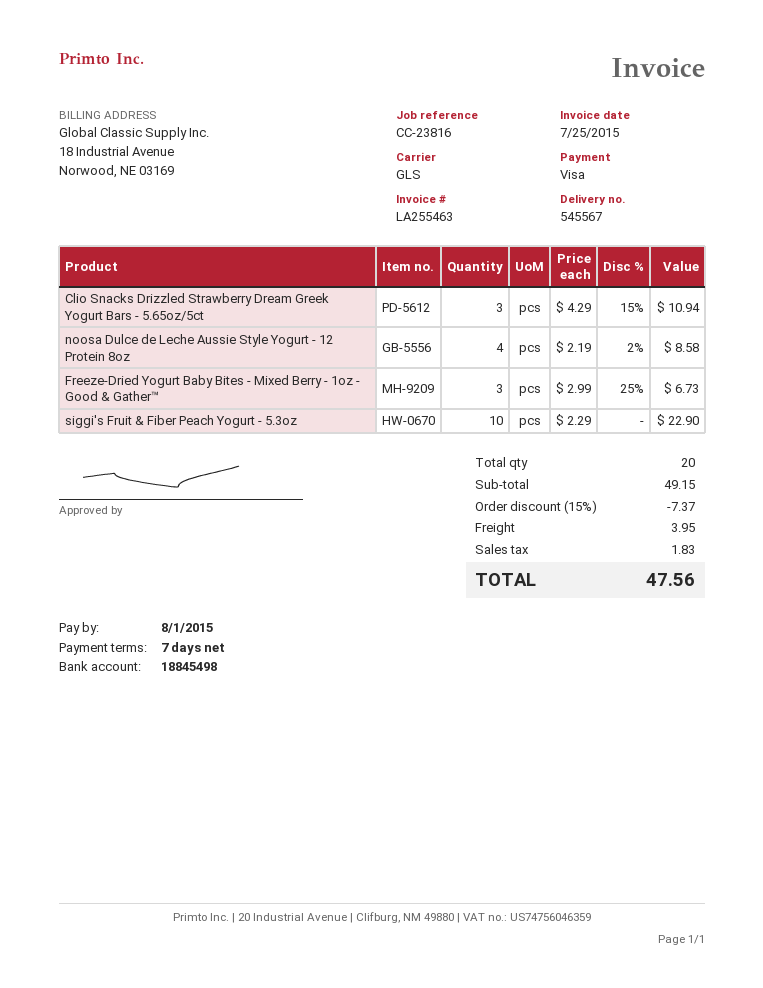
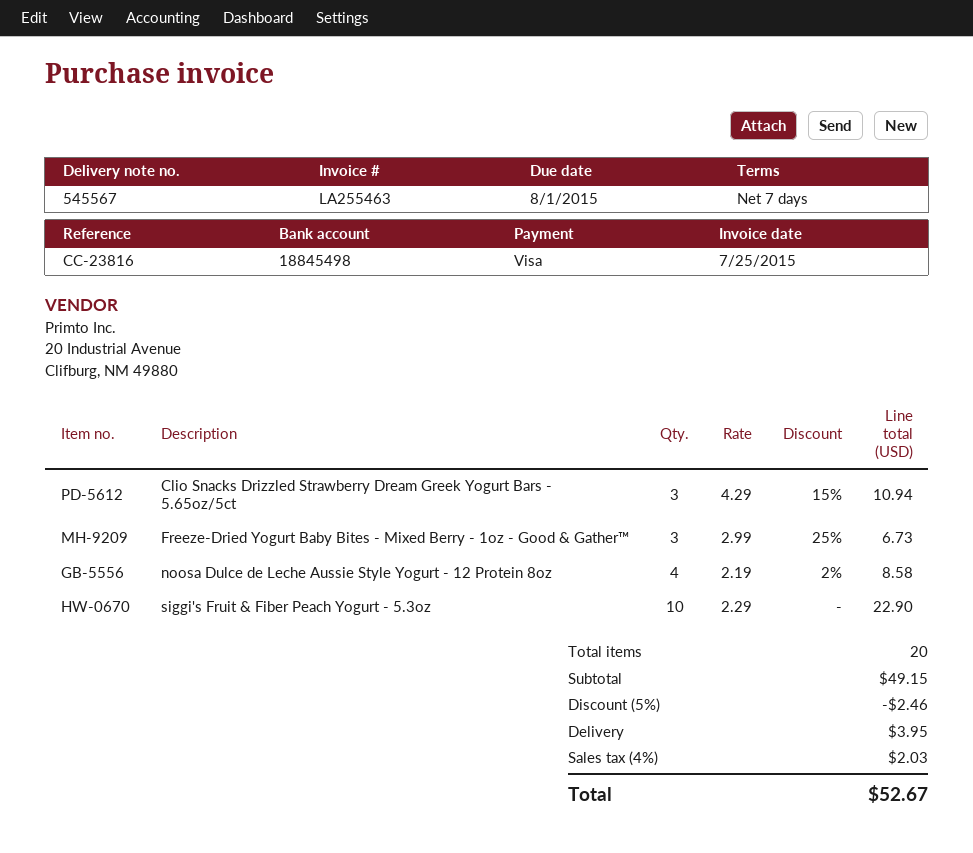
discount: 15% = 7.37 -> 5% = 2.46
tax: 1.83 -> 2.03
total: 47.56 -> 52.67

